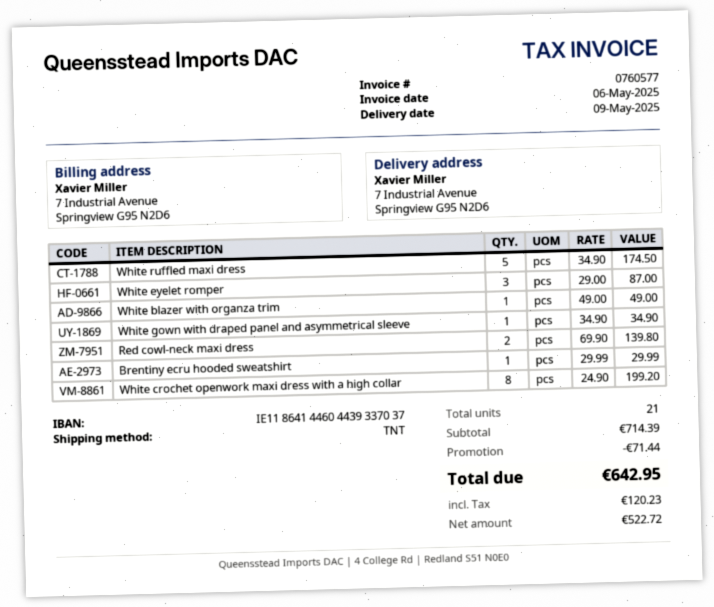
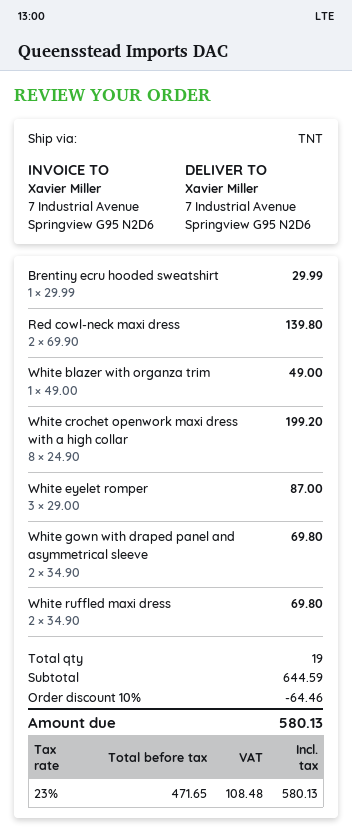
White ruffled maxi dress: 5 x 34.90 = 174.50 -> 2 x 34.90 = 69.80
White gown with draped panel and asymmetrical sleeve: 1 x 34.90 = 34.90 -> 2 x 34.90 = 69.80
total quantity: 21 -> 19
subtotal: 714.39 -> 644.59
discount: 71.44 -> 64.46
net: 522.72 -> 471.65
tax: 120.23 -> 108.48
total: 642.95 -> 580.13

